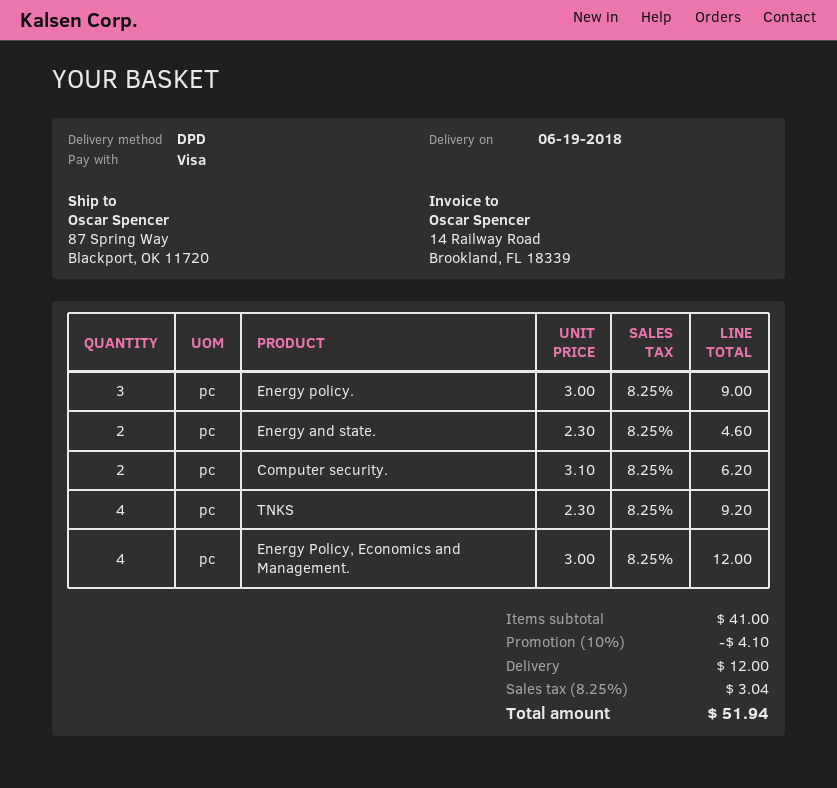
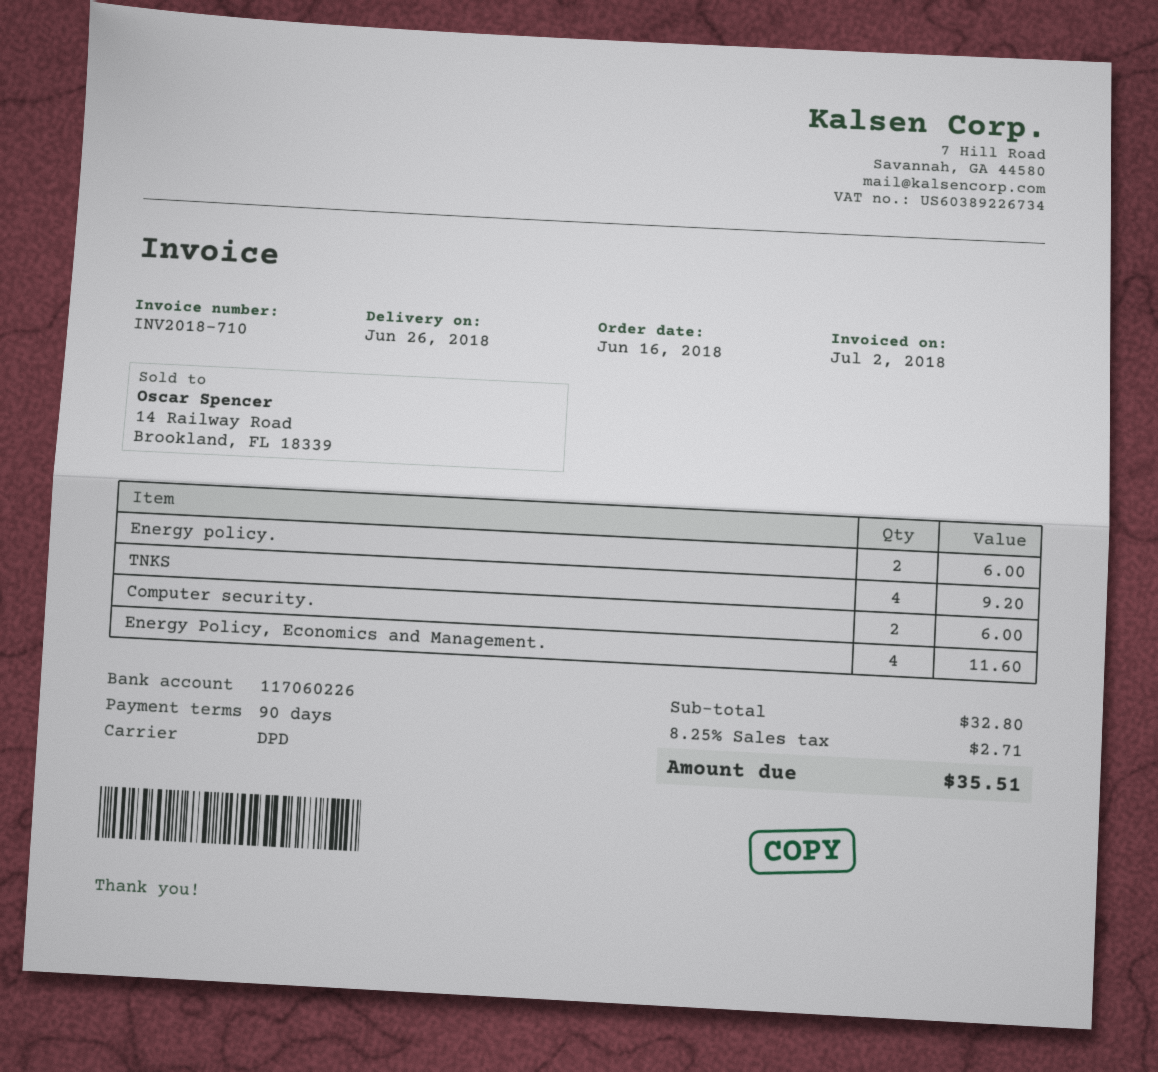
delivery date: 2018-06-19 -> 2018-06-26
Energy policy.: 3 for 9.00 -> 2 for 6.00
Energy and state.: 2 for 4.60 -> none
Computer security.: 2 for 6.20 -> 2 for 6.00
Energy Policy, Economics and Management.: 4 for 12.00 -> 4 for 11.60
subtotal: 41.00 -> 32.80
discount: 10% = 4.10 -> none
shipping: 12.00 -> none
tax: 8.25% = 3.04 -> 8.25% = 2.71
total: 51.94 -> 35.51

